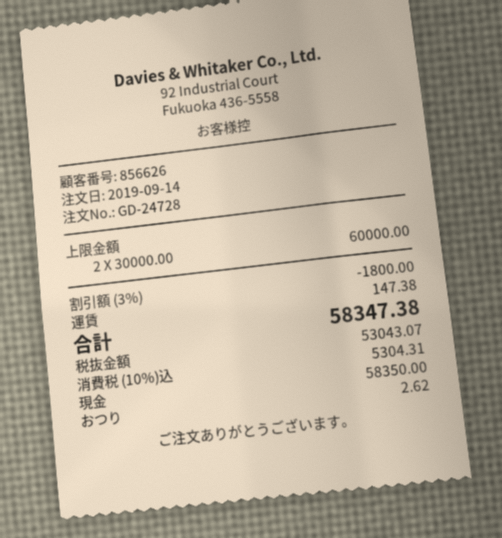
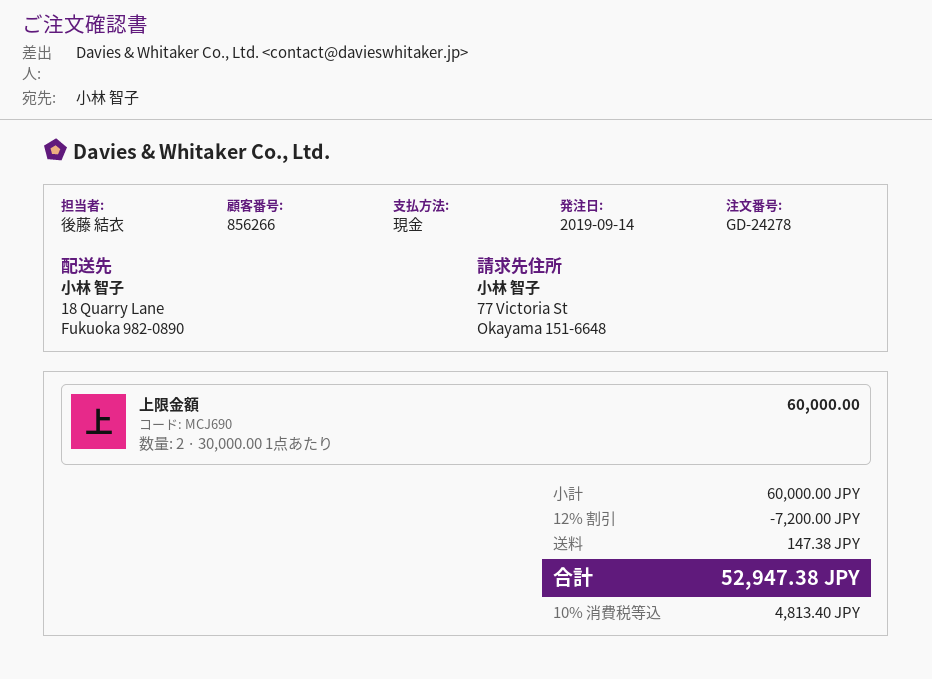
order number: GD-24728 -> GD-24278
customer number: 856626 -> 856266
discount: 3% = 1800.00 -> 12% = 7200.00
tax: 10% = 5304.31 -> 10% = 4813.40
total: 58347.38 -> 52947.38

